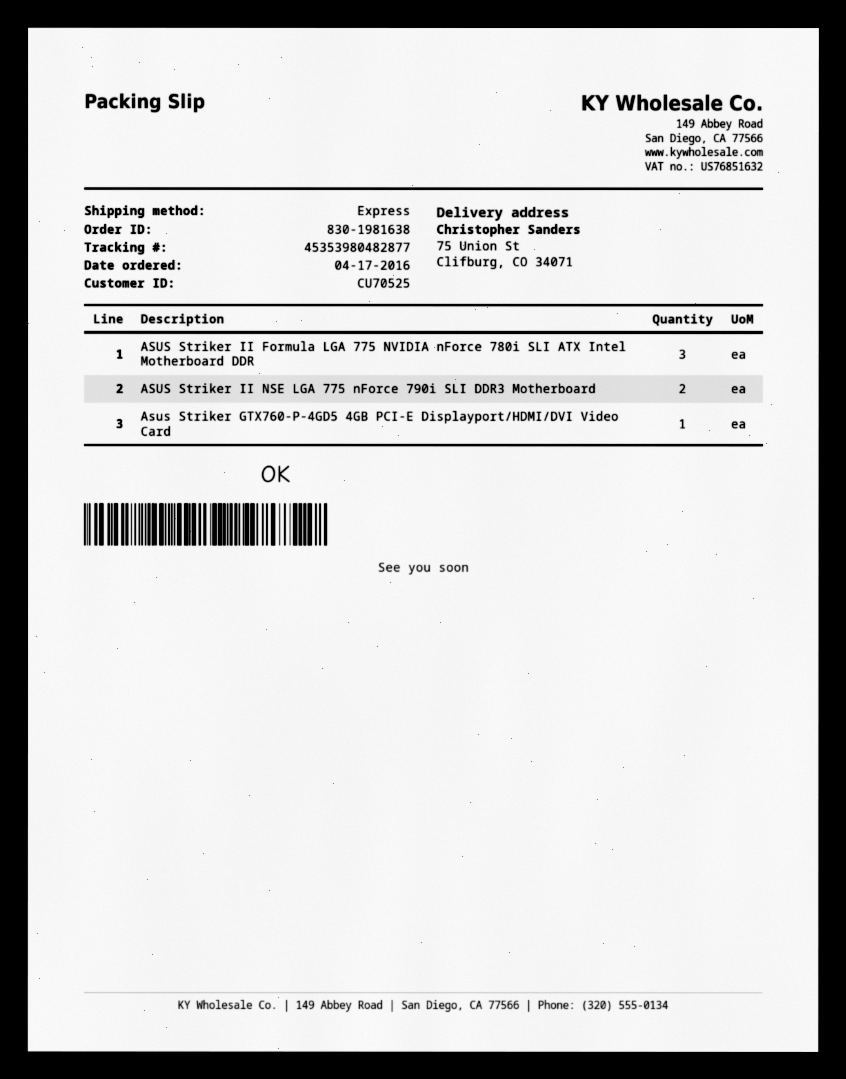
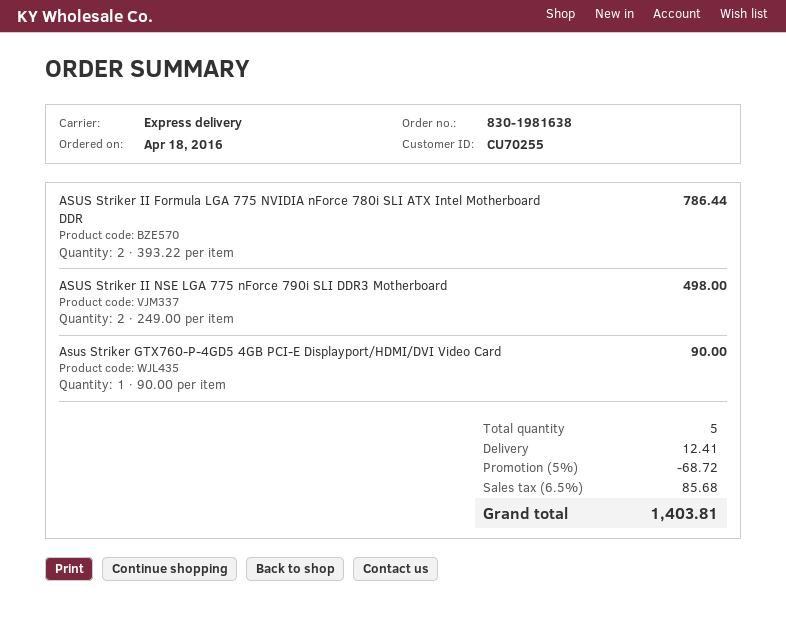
order date: 2016-04-17 -> 2016-04-18
customer number: CU70525 -> CU70255
ASUS Striker II Formula LGA 775 NVIDIA nForce 780i SLI ATX Intel Motherboard DDR: 3 -> 2

